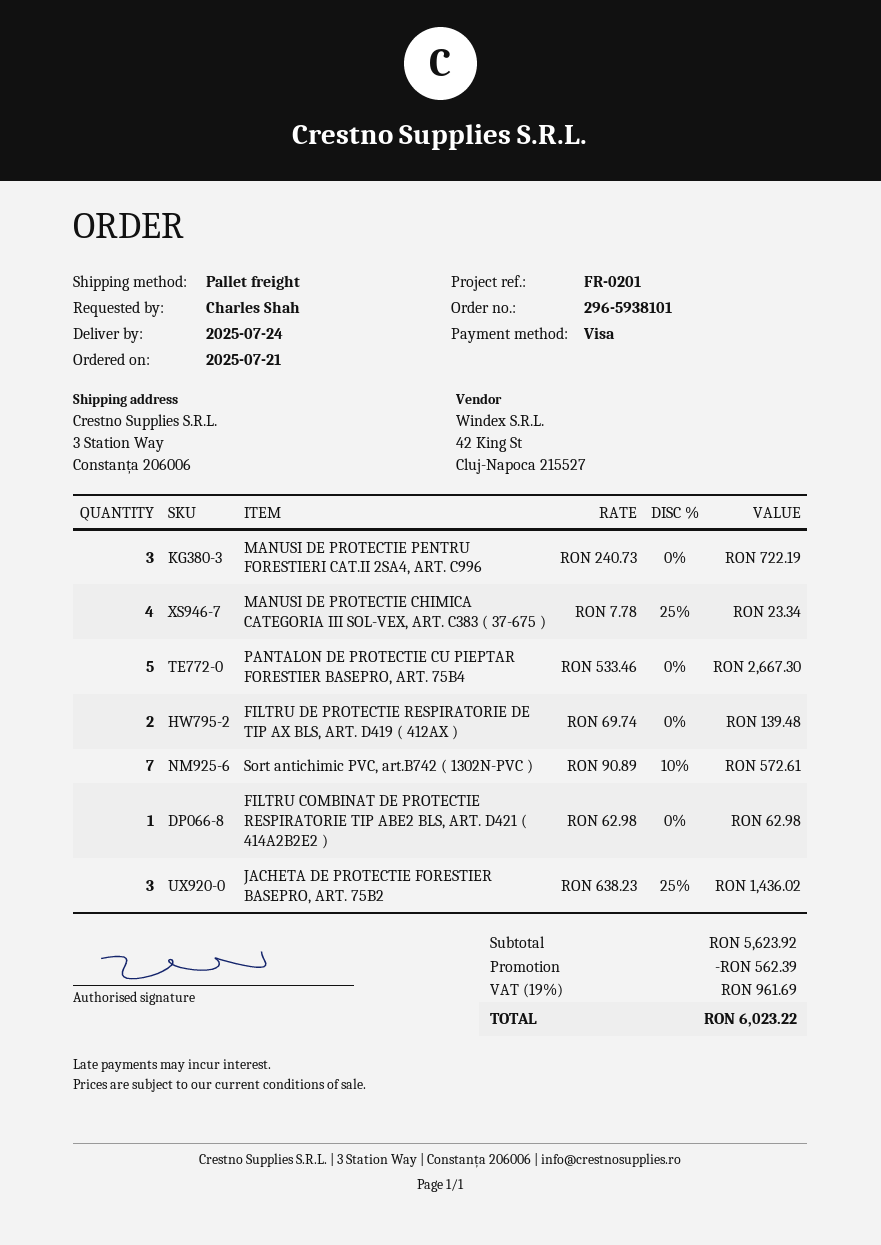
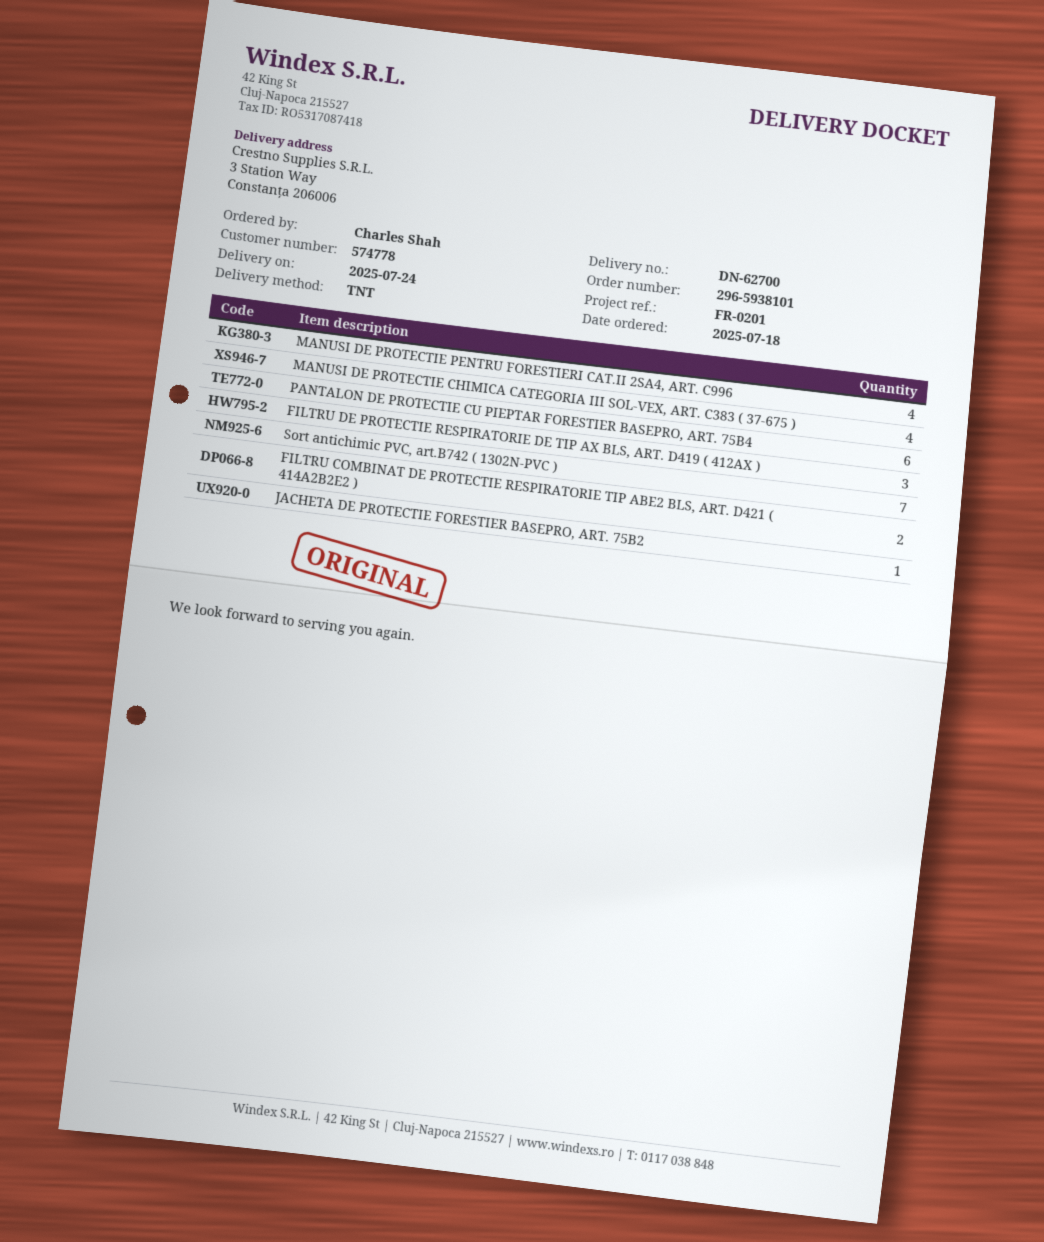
order date: 2025-07-21 -> 2025-07-18
shipping method: pallet freight -> TNT
MANUSI DE PROTECTIE PENTRU FORESTIERI CAT.II 2SA4, ART. C996: 3 -> 4
PANTALON DE PROTECTIE CU PIEPTAR FORESTIER BASEPRO, ART. 75B4: 5 -> 6
FILTRU DE PROTECTIE RESPIRATORIE DE TIP AX BLS, ART. D419 ( 412AX ): 2 -> 3
FILTRU COMBINAT DE PROTECTIE RESPIRATORIE TIP ABE2 BLS, ART. D421 ( 414A2B2E2 ): 1 -> 2
JACHETA DE PROTECTIE FORESTIER BASEPRO, ART. 75B2: 3 -> 1

